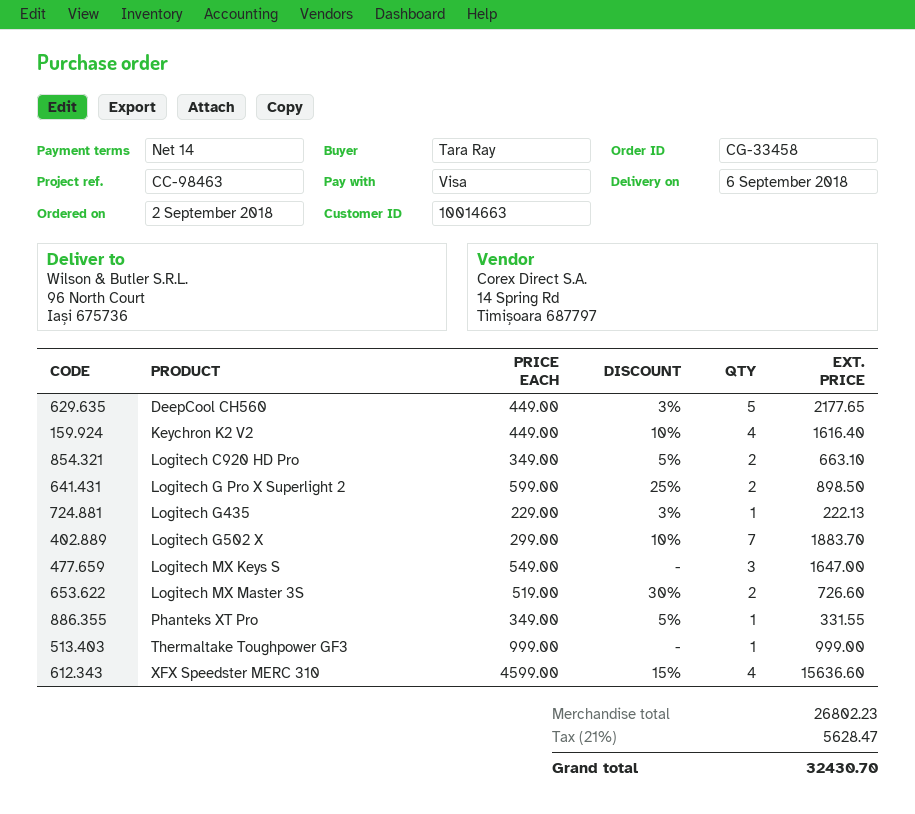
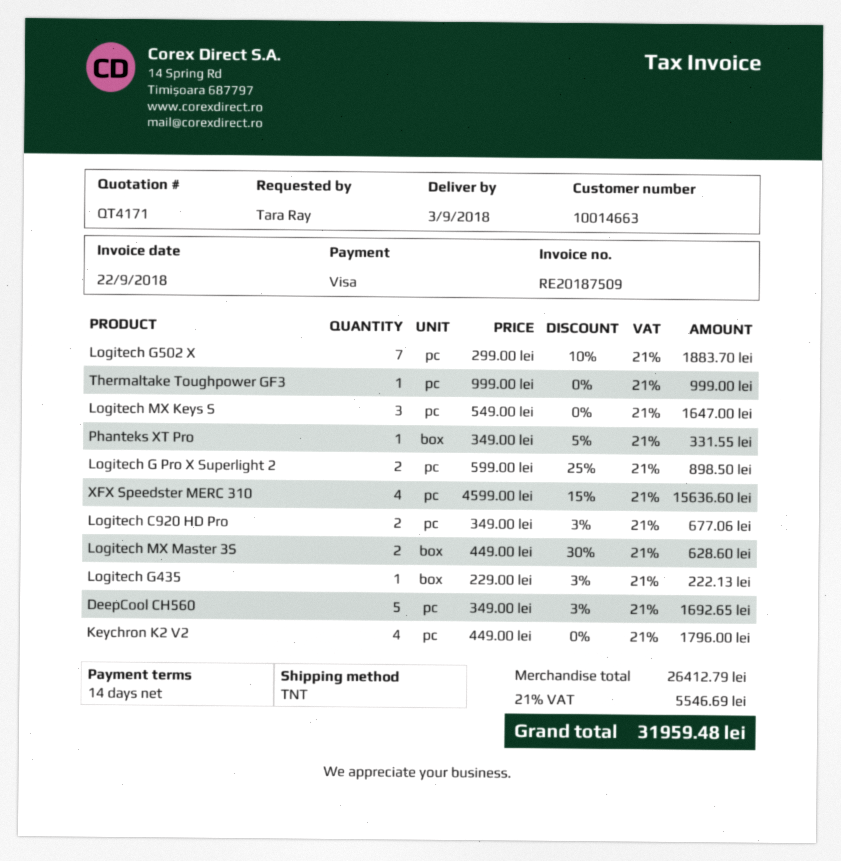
delivery date: 2018-09-06 -> 2018-09-03
DeepCool CH560: 5 x 449.00 - 3% = 2177.65 -> 5 x 349.00 - 3% = 1692.65
Keychron K2 V2: 4 x 449.00 - 10% = 1616.40 -> 4 x 449.00 = 1796.00
Logitech C920 HD Pro: 2 x 349.00 - 5% = 663.10 -> 2 x 349.00 - 3% = 677.06
Logitech MX Master 3S: 2 x 519.00 - 30% = 726.60 -> 2 x 449.00 - 30% = 628.60
subtotal: 26802.23 -> 26412.79
tax: 21% = 5628.47 -> 21% = 5546.69
total: 32430.70 -> 31959.48

